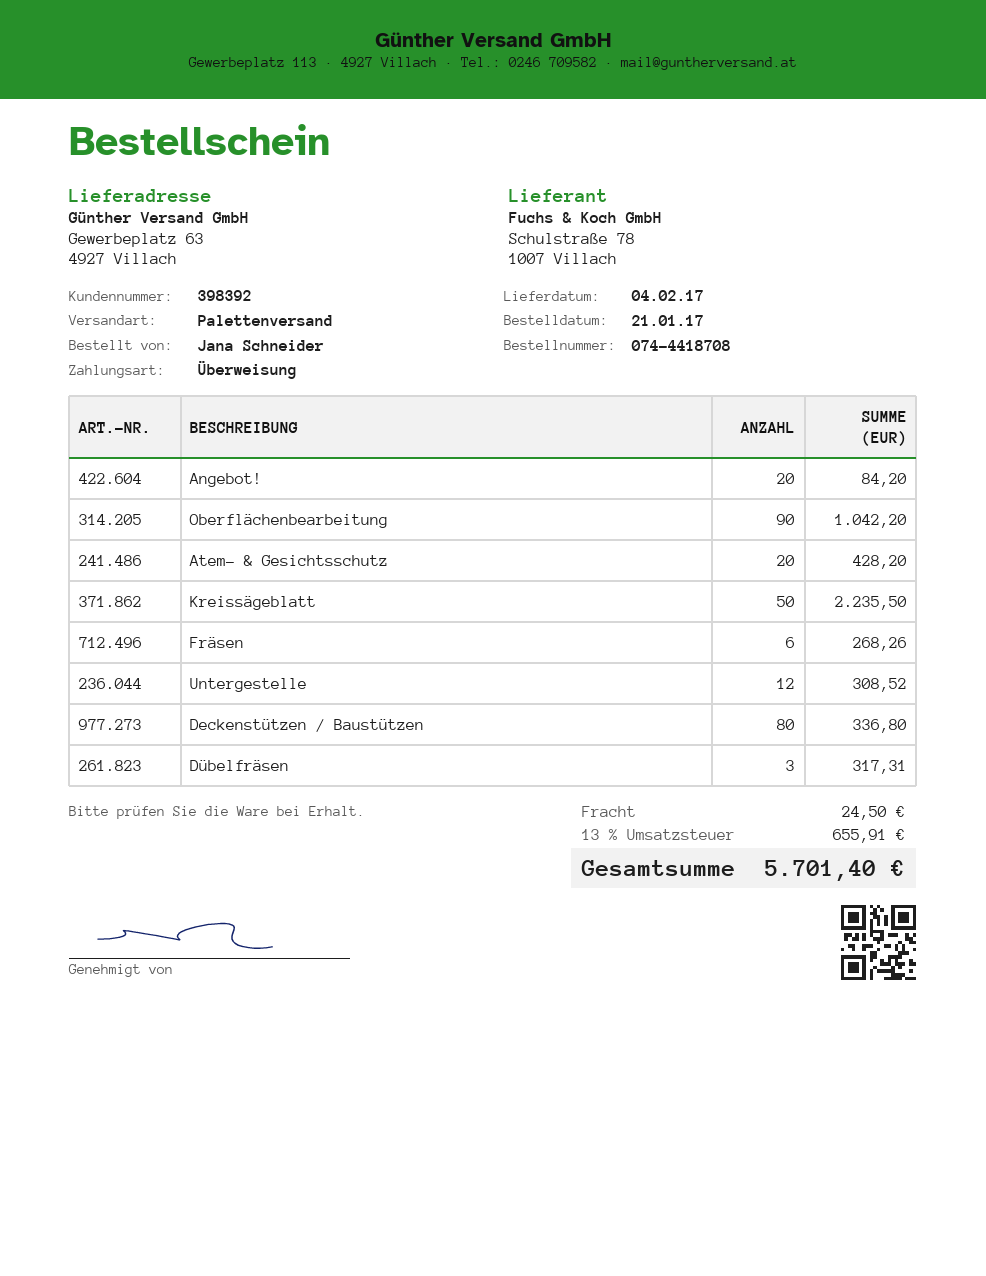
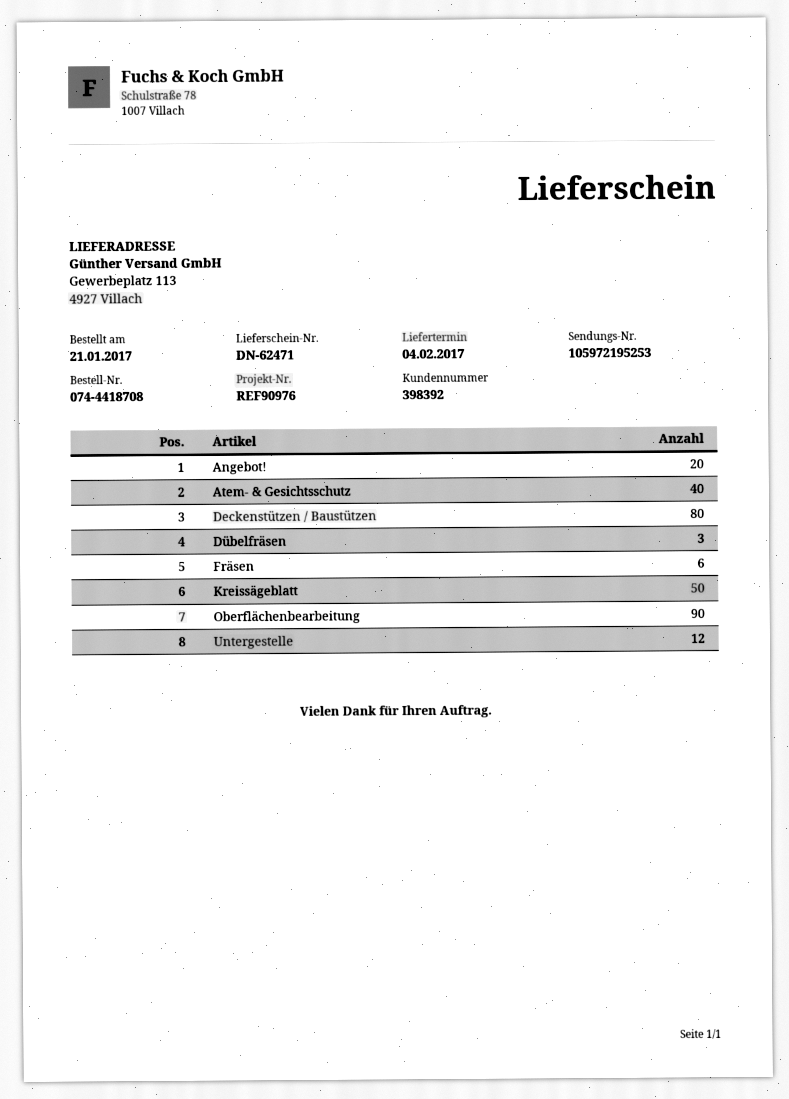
ship to: Gewerbeplatz 63, 4927 Villach -> Gewerbeplatz 113, 4927 Villach
Atem- & Gesichtsschutz: 20 -> 40

